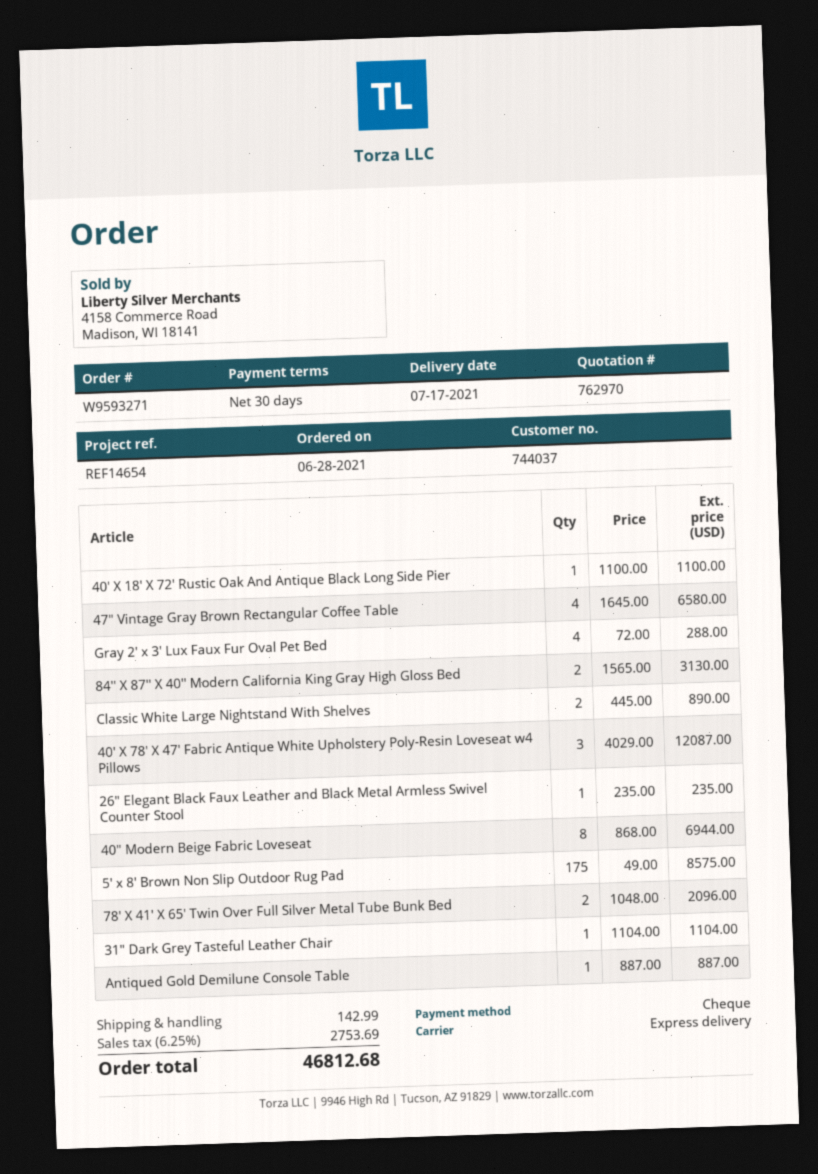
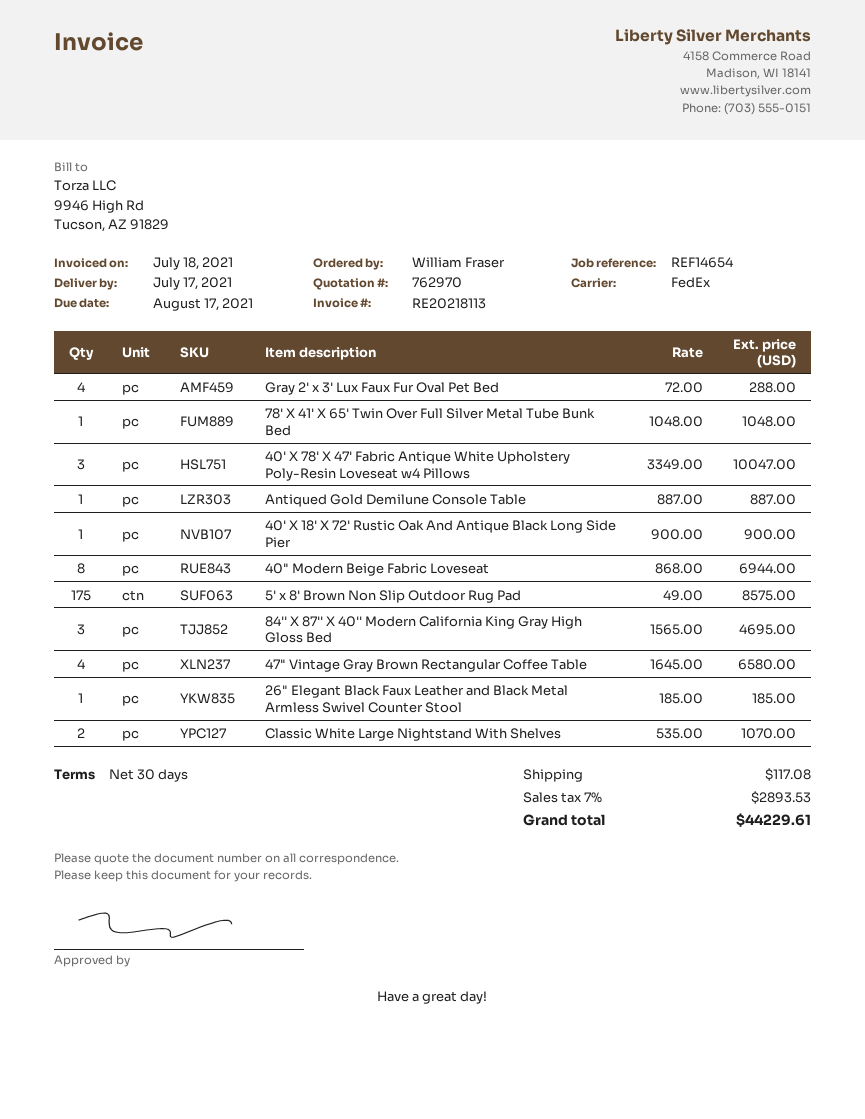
shipping method: express -> FedEx
40' X 18' X 72' Rustic Oak And Antique Black Long Side Pier: 1 x 1100.00 = 1100.00 -> 1 x 900.00 = 900.00
84'' X 87'' X 40'' Modern California King Gray High Gloss Bed: 2 x 1565.00 = 3130.00 -> 3 x 1565.00 = 4695.00
Classic White Large Nightstand With Shelves: 2 x 445.00 = 890.00 -> 2 x 535.00 = 1070.00
40' X 78' X 47' Fabric Antique White Upholstery Poly-Resin Loveseat w4 Pillows: 3 x 4029.00 = 12087.00 -> 3 x 3349.00 = 10047.00
26" Elegant Black Faux Leather and Black Metal Armless Swivel Counter Stool: 1 x 235.00 = 235.00 -> 1 x 185.00 = 185.00
78' X 41' X 65' Twin Over Full Silver Metal Tube Bunk Bed: 2 x 1048.00 = 2096.00 -> 1 x 1048.00 = 1048.00
31" Dark Grey Tasteful Leather Chair: 1 x 1104.00 = 1104.00 -> none
shipping: 142.99 -> 117.08
tax: 6.25% = 2753.69 -> 7% = 2893.53
total: 46812.68 -> 44229.61

